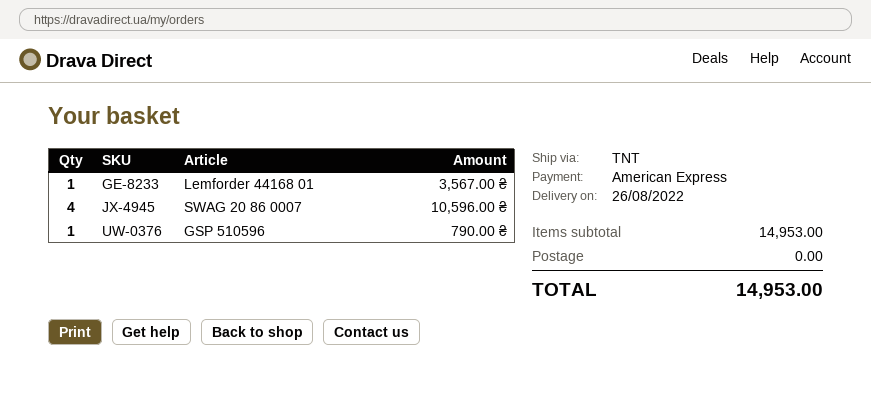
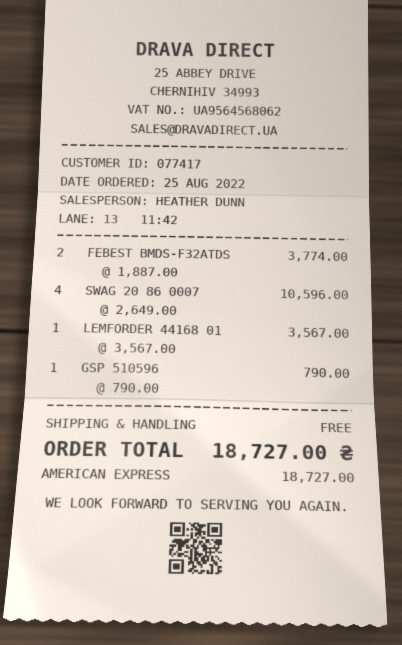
FEBEST BMDS-F32ATDS: none -> 2 for 3774.00
total: 14953.00 -> 18727.00

